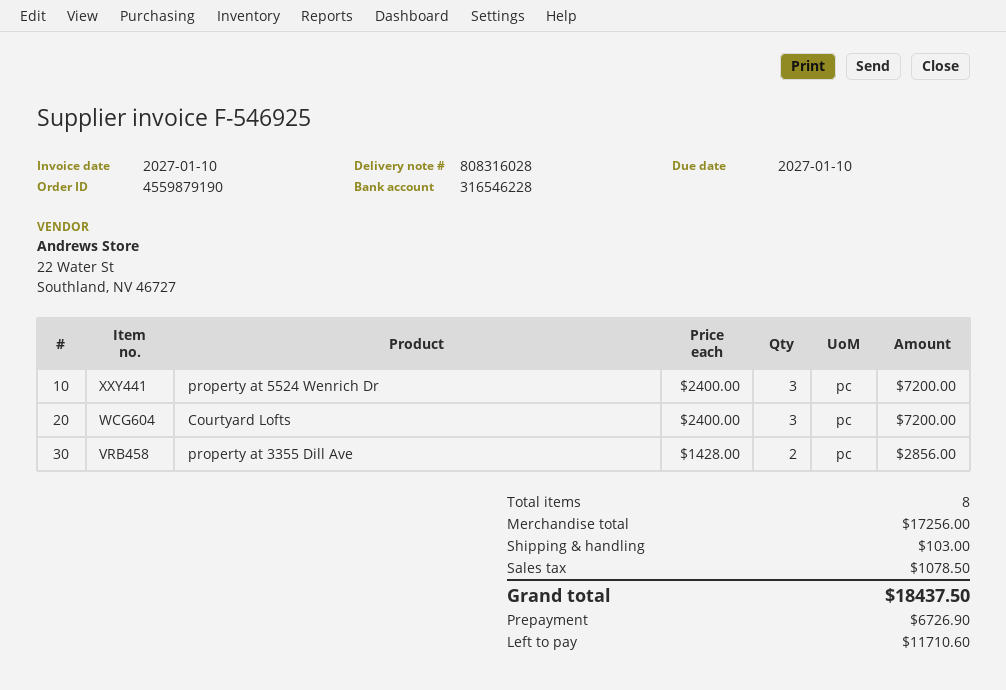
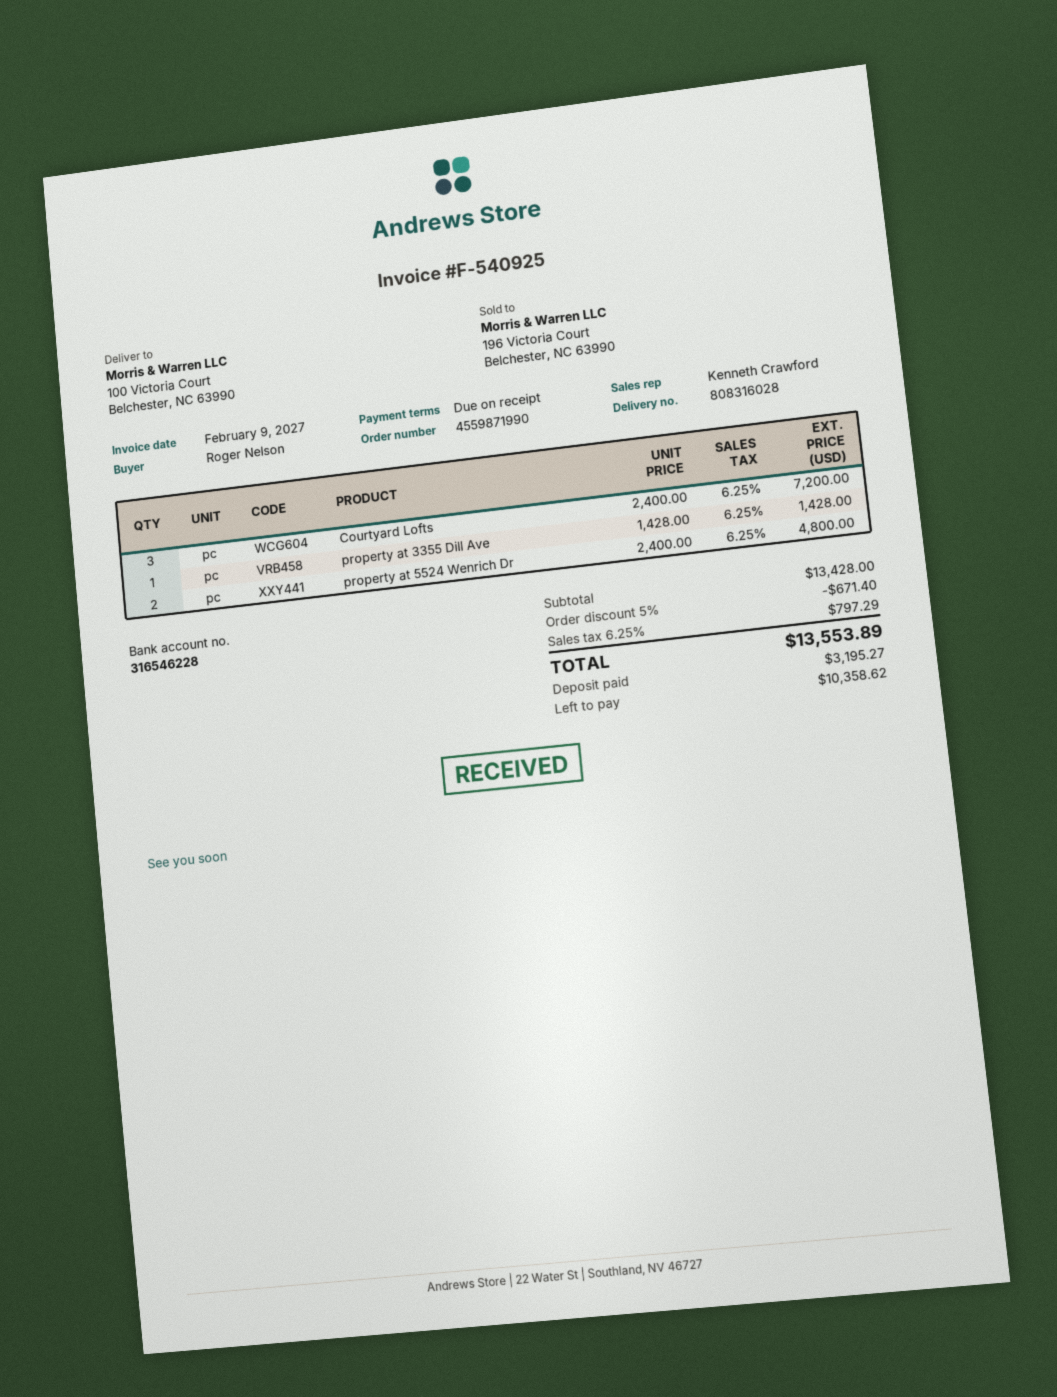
order number: 4559879190 -> 4559871990
invoice number: F-546925 -> F-540925
invoice date: 2027-01-10 -> 2027-02-09
property at 5524 Wenrich Dr: 3 x 2400.00 = 7200.00 -> 2 x 2400.00 = 4800.00
property at 3355 Dill Ave: 2 x 1428.00 = 2856.00 -> 1 x 1428.00 = 1428.00
subtotal: 17256.00 -> 13428.00
discount: none -> 5% = 671.40
shipping: 103.00 -> none
tax: 1078.50 -> 797.29
total: 18437.50 -> 13553.89
deposit: 6726.90 -> 3195.27
balance: 11710.60 -> 10358.62

